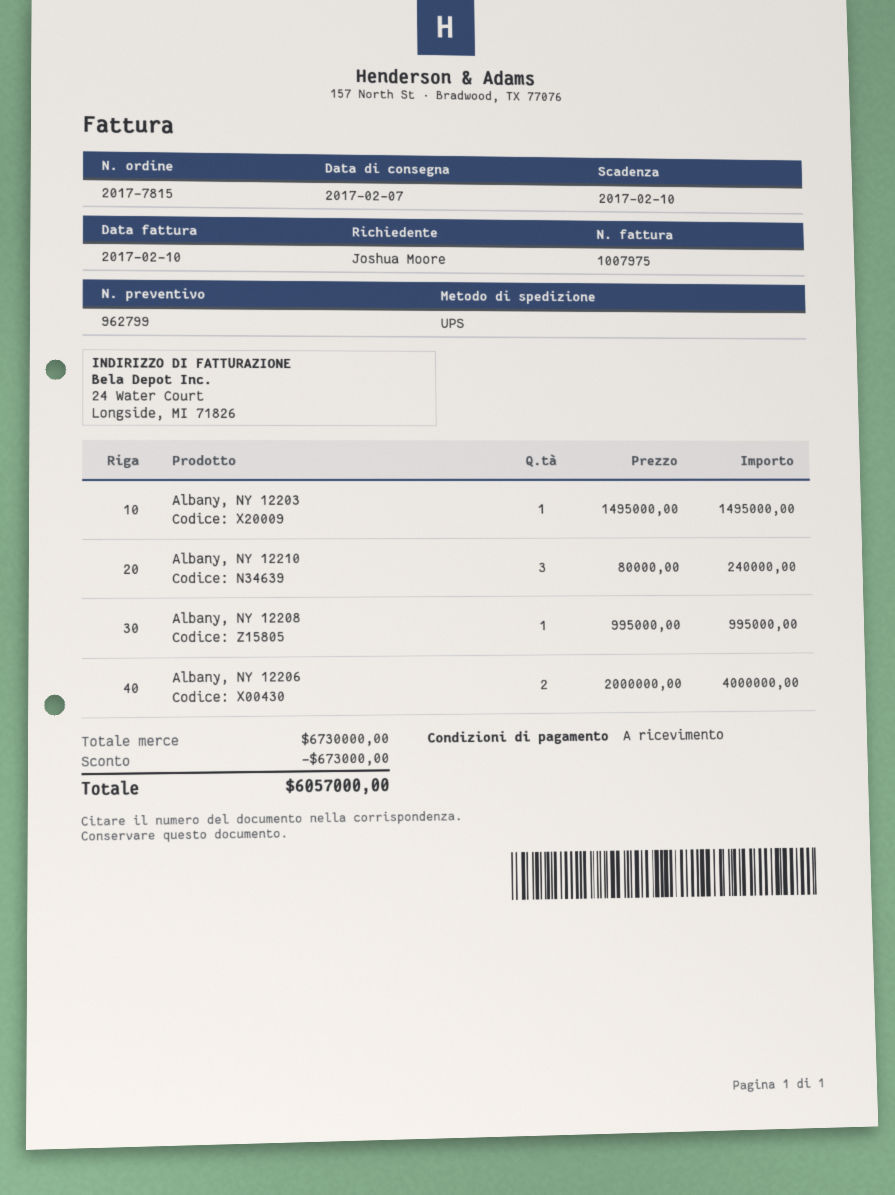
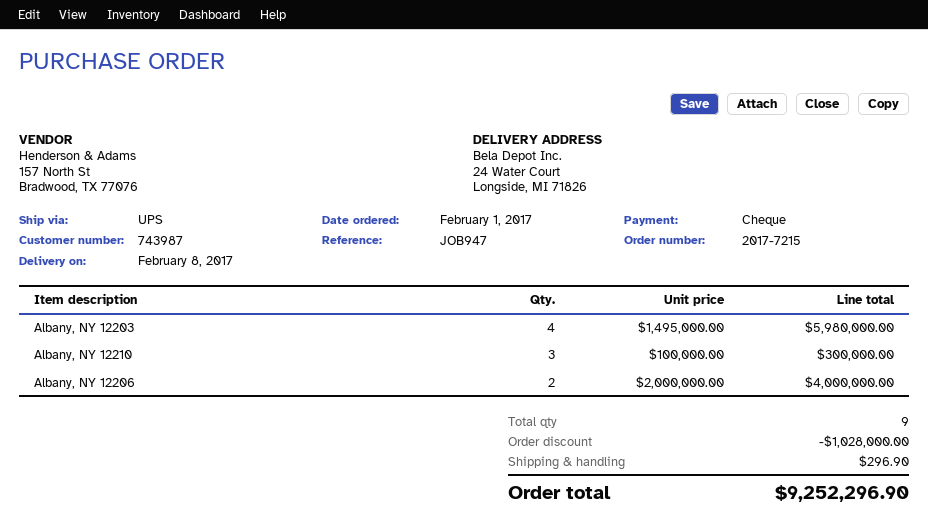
order number: 2017-7815 -> 2017-7215
delivery date: 2017-02-07 -> 2017-02-08
Albany, NY 12203: 1 x 1495000.00 = 1495000.00 -> 4 x 1495000.00 = 5980000.00
Albany, NY 12210: 3 x 80000.00 = 240000.00 -> 3 x 100000.00 = 300000.00
Albany, NY 12208: 1 x 995000.00 = 995000.00 -> none
discount: 673000.00 -> 1028000.00
shipping: none -> 296.90
total: 6057000.00 -> 9252296.90

